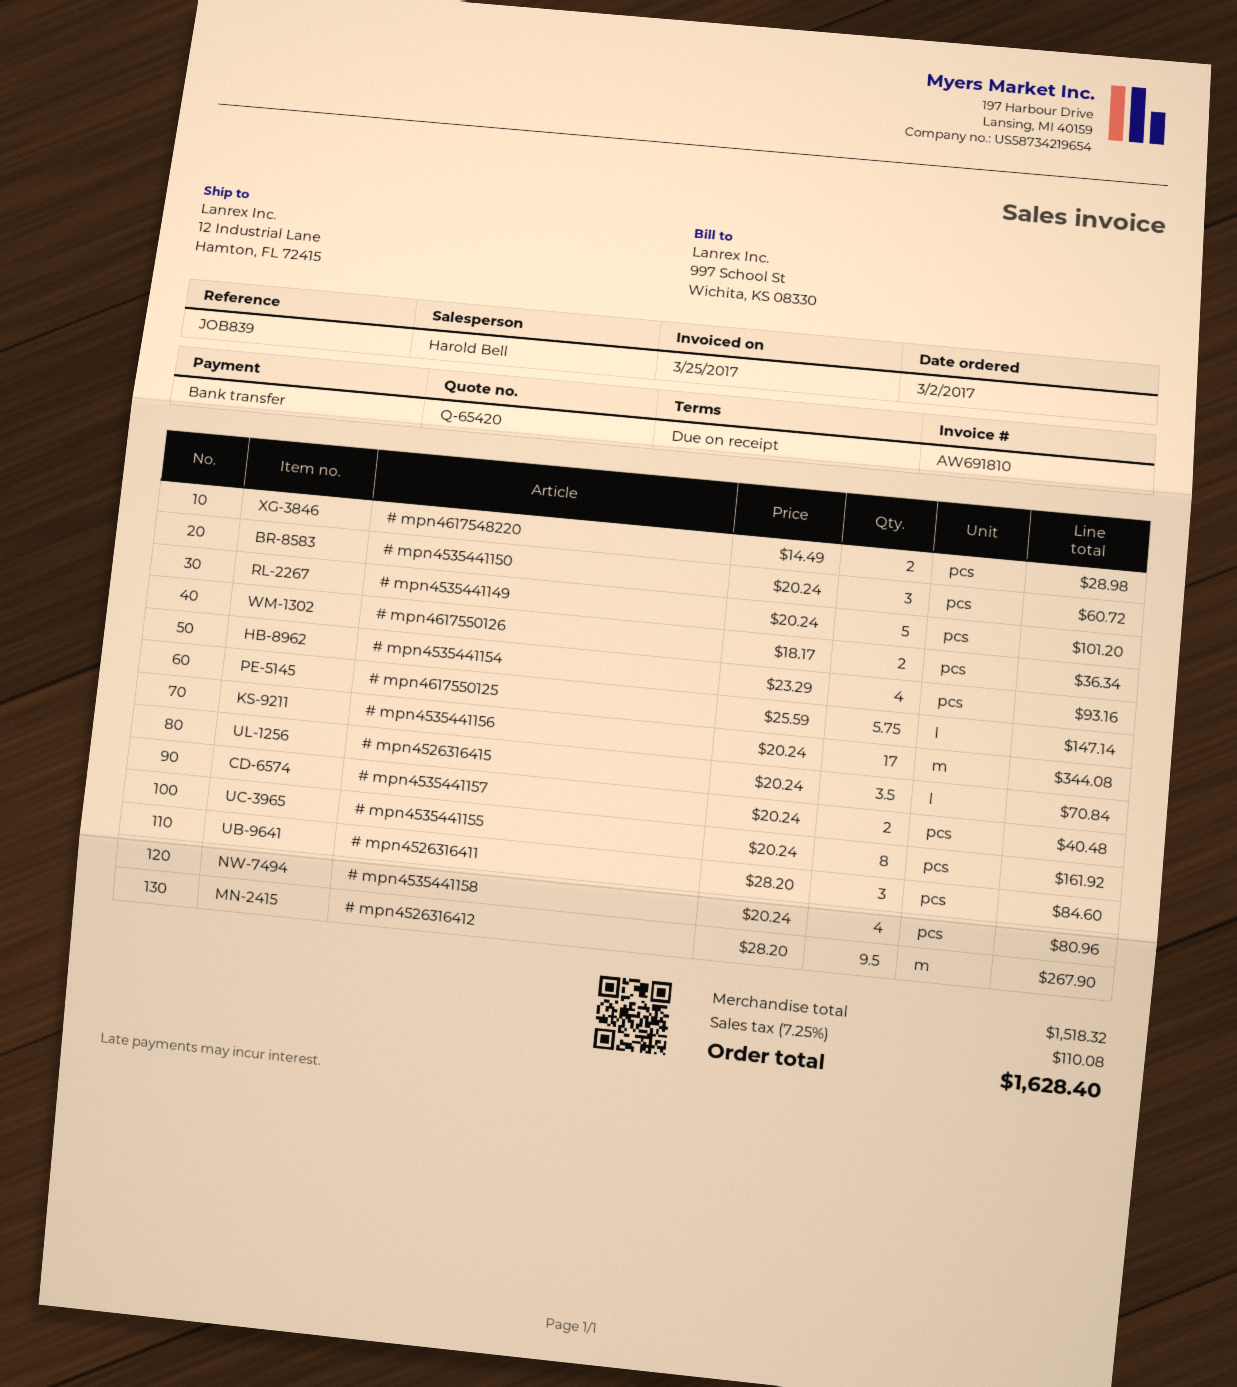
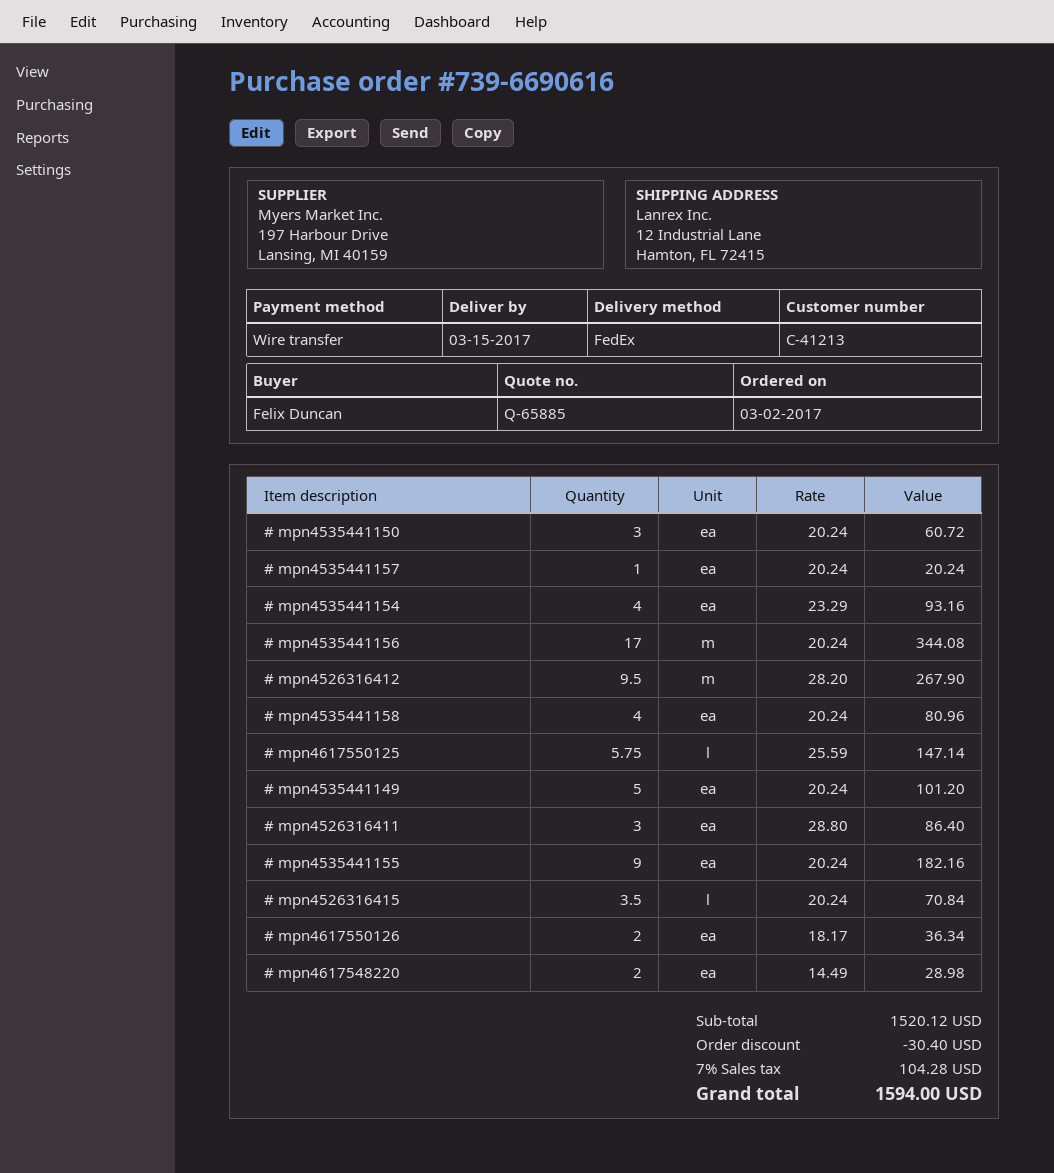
quote number: Q-65420 -> Q-65885
# mpn4535441157: 2 x 20.24 = 40.48 -> 1 x 20.24 = 20.24
# mpn4535441155: 8 x 20.24 = 161.92 -> 9 x 20.24 = 182.16
# mpn4526316411: 3 x 28.20 = 84.60 -> 3 x 28.80 = 86.40
subtotal: 1518.32 -> 1520.12
discount: none -> 30.40
tax: 7.25% = 110.08 -> 7% = 104.28
total: 1628.40 -> 1594.00

